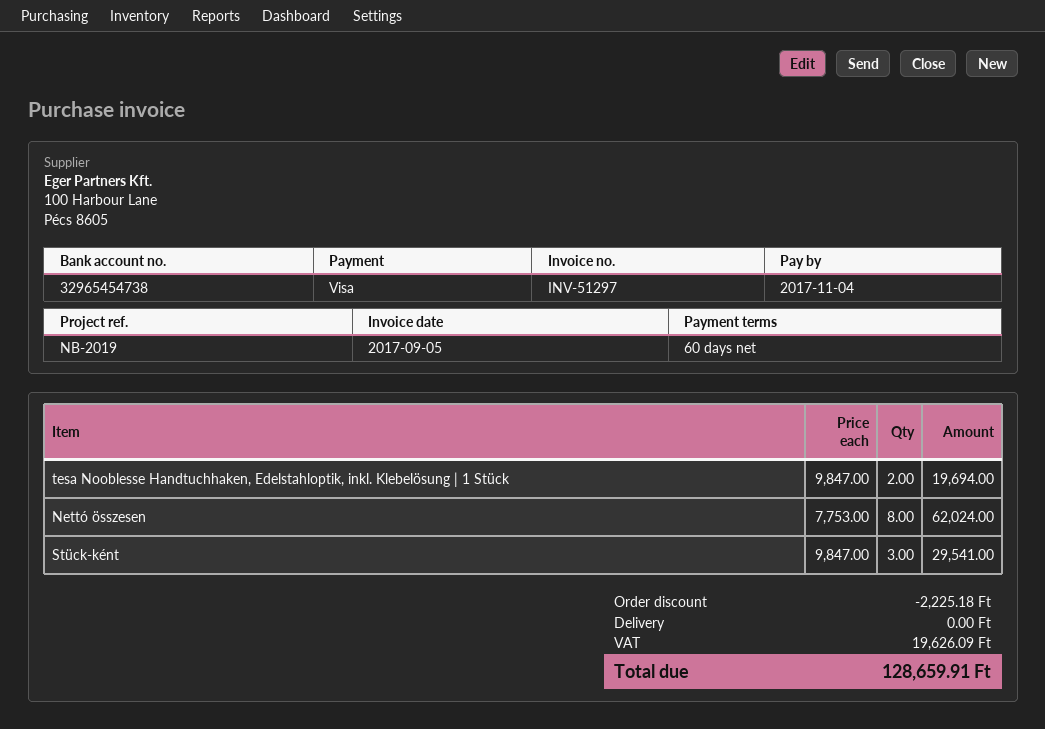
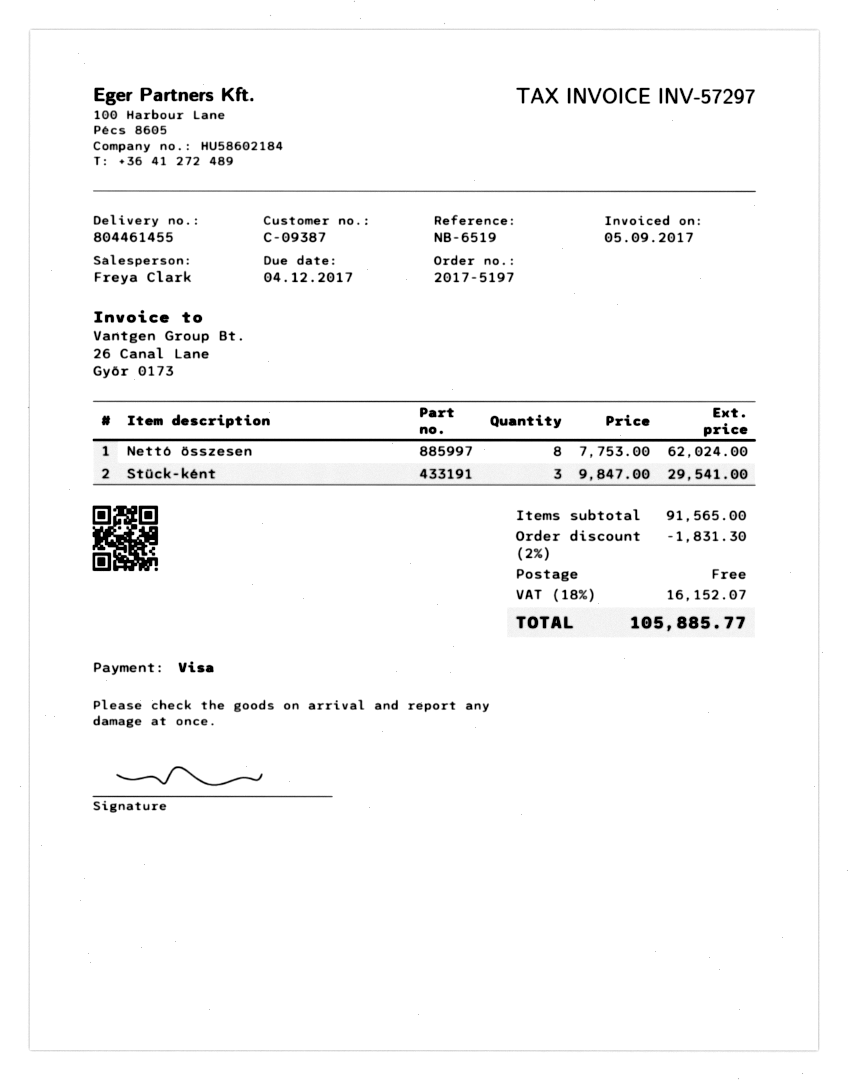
invoice number: INV-51297 -> INV-57297
due date: 2017-11-04 -> 2017-12-04
reference: NB-2019 -> NB-6519
tesa Nooblesse Handtuchhaken, Edelstahloptik, inkl. Klebelösung | 1 Stück: 2 x 9847.00 = 19694.00 -> none
discount: 2225.18 -> 1831.30
tax: 19626.09 -> 16152.07
total: 128659.91 -> 105885.77

